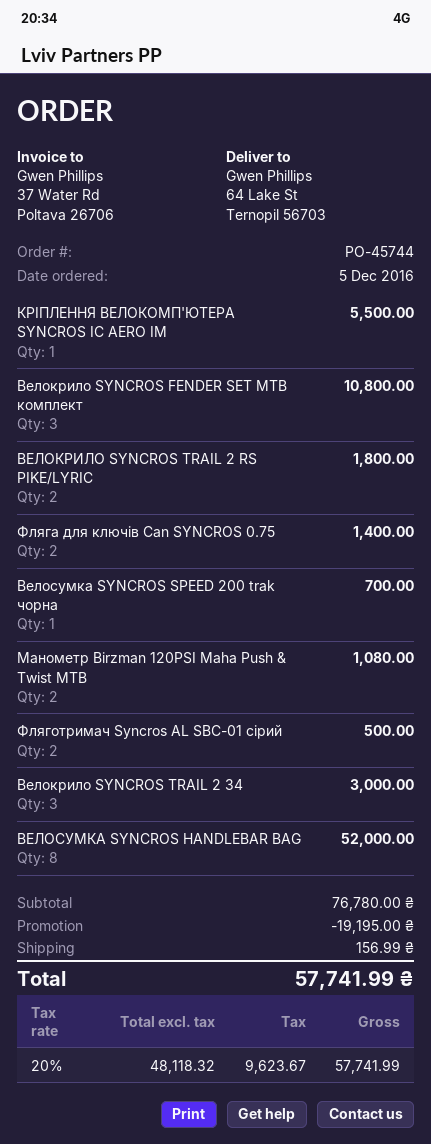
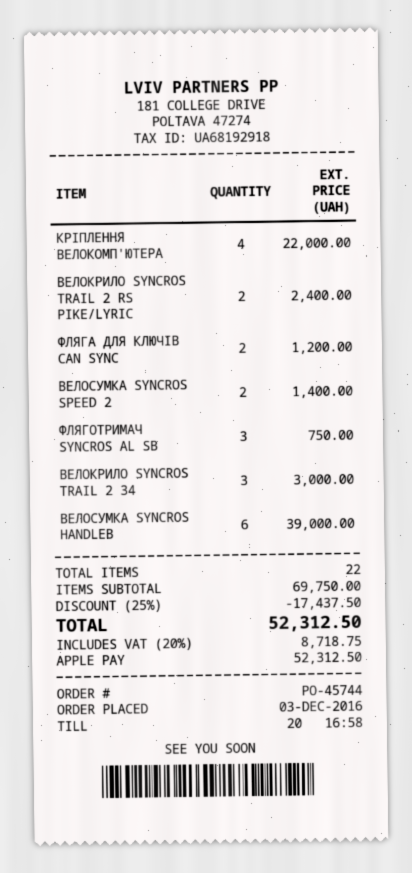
order date: 2016-12-05 -> 2016-12-03
КРІПЛЕННЯ ВЕЛОКОМП'ЮТЕРА SYNCROS IC AERO IM: 1 for 5500.00 -> 4 for 22000.00
Велокрило SYNCROS FENDER SET MTB комплект: 3 for 10800.00 -> none
ВЕЛОКРИЛО SYNCROS TRAIL 2 RS PIKE/LYRIC: 2 for 1800.00 -> 2 for 2400.00
Фляга для ключів Can SYNCROS 0.75: 2 for 1400.00 -> 2 for 1200.00
Велосумка SYNCROS SPEED 200 trak чорна: 1 for 700.00 -> 2 for 1400.00
Манометр Birzman 120PSI Maha Push & Twist MTB: 2 for 1080.00 -> none
Фляготримач Syncros AL SBC-01 сірий: 2 for 500.00 -> 3 for 750.00
ВЕЛОСУМКА SYNCROS HANDLEBAR BAG: 8 for 52000.00 -> 6 for 39000.00
subtotal: 76780.00 -> 69750.00
discount: 19195.00 -> 17437.50
shipping: 156.99 -> none
tax: 20% = 9623.67 -> 20% = 8718.75
total: 57741.99 -> 52312.50

